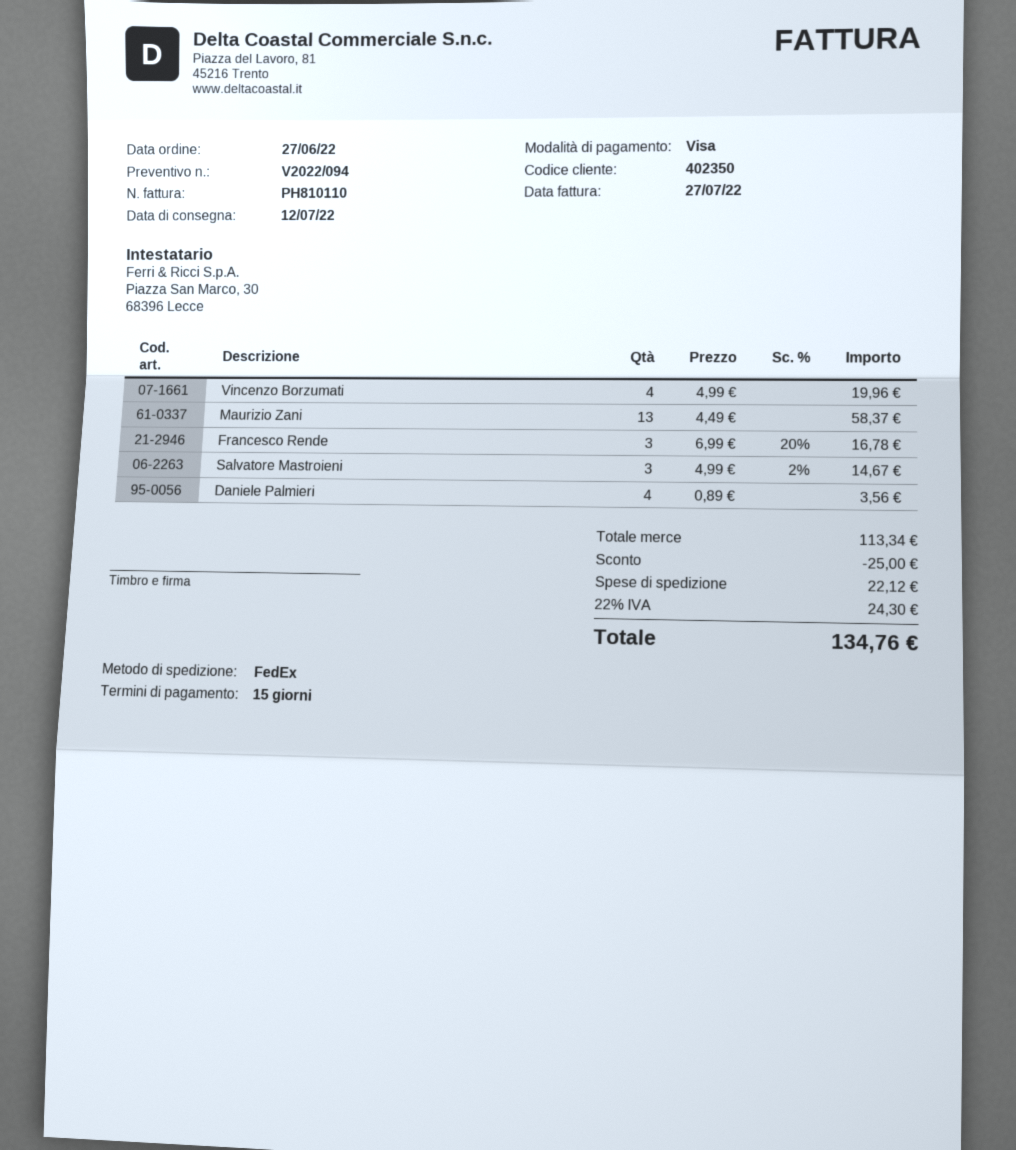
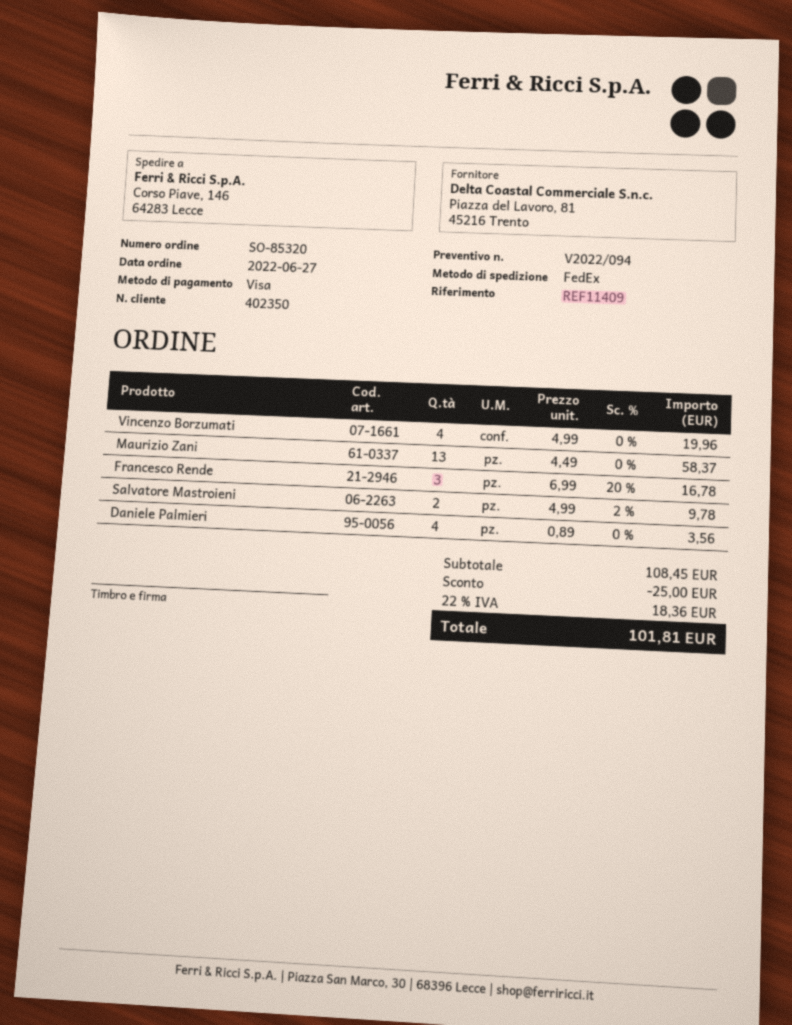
Salvatore Mastroieni: 3 x 4.99 - 2% = 14.67 -> 2 x 4.99 - 2% = 9.78
subtotal: 113.34 -> 108.45
shipping: 22.12 -> none
tax: 22% = 24.30 -> 22% = 18.36
total: 134.76 -> 101.81

